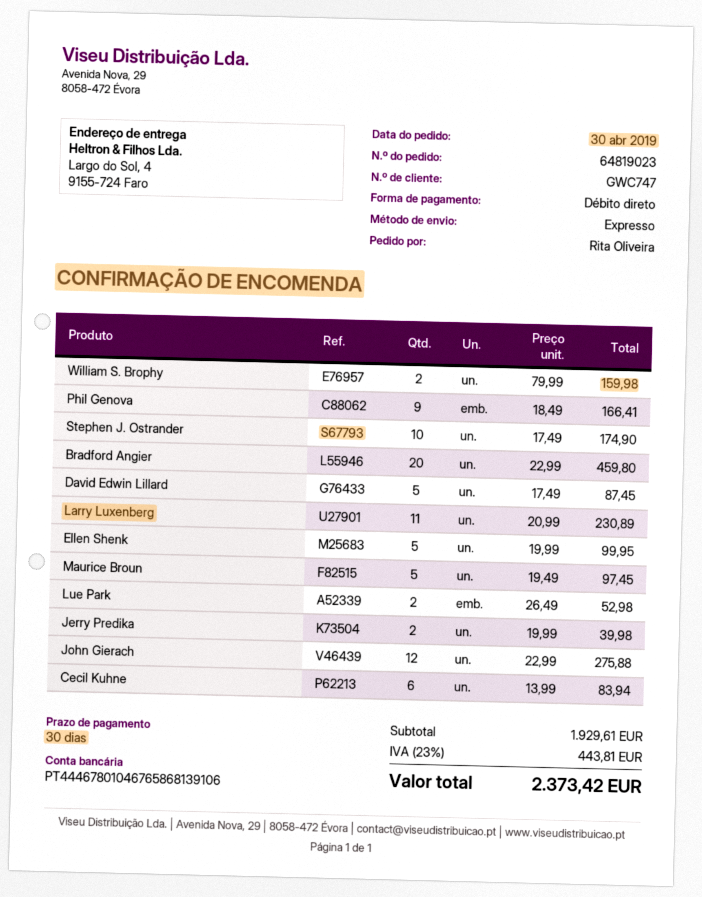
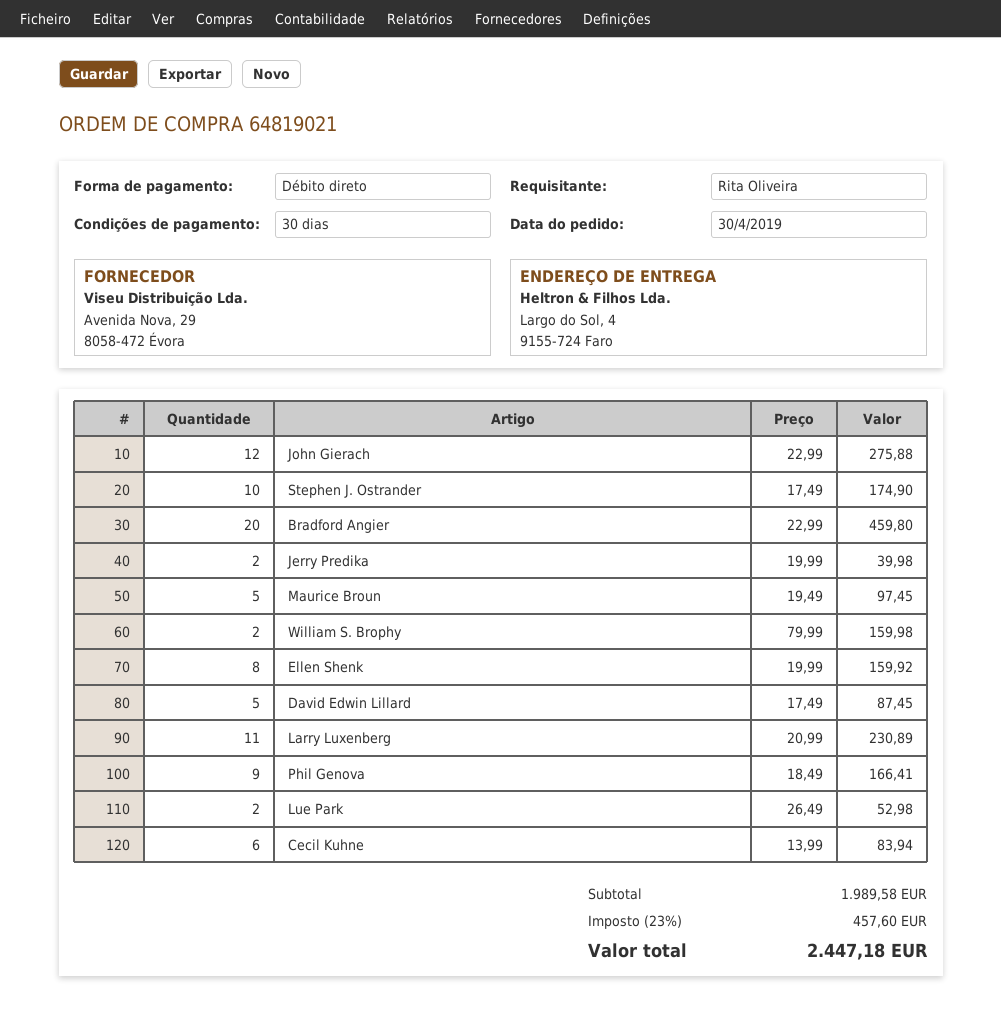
order number: 64819023 -> 64819021
Ellen Shenk: 5 x 19.99 = 99.95 -> 8 x 19.99 = 159.92
subtotal: 1929.61 -> 1989.58
tax: 23% = 443.81 -> 23% = 457.60
total: 2373.42 -> 2447.18

